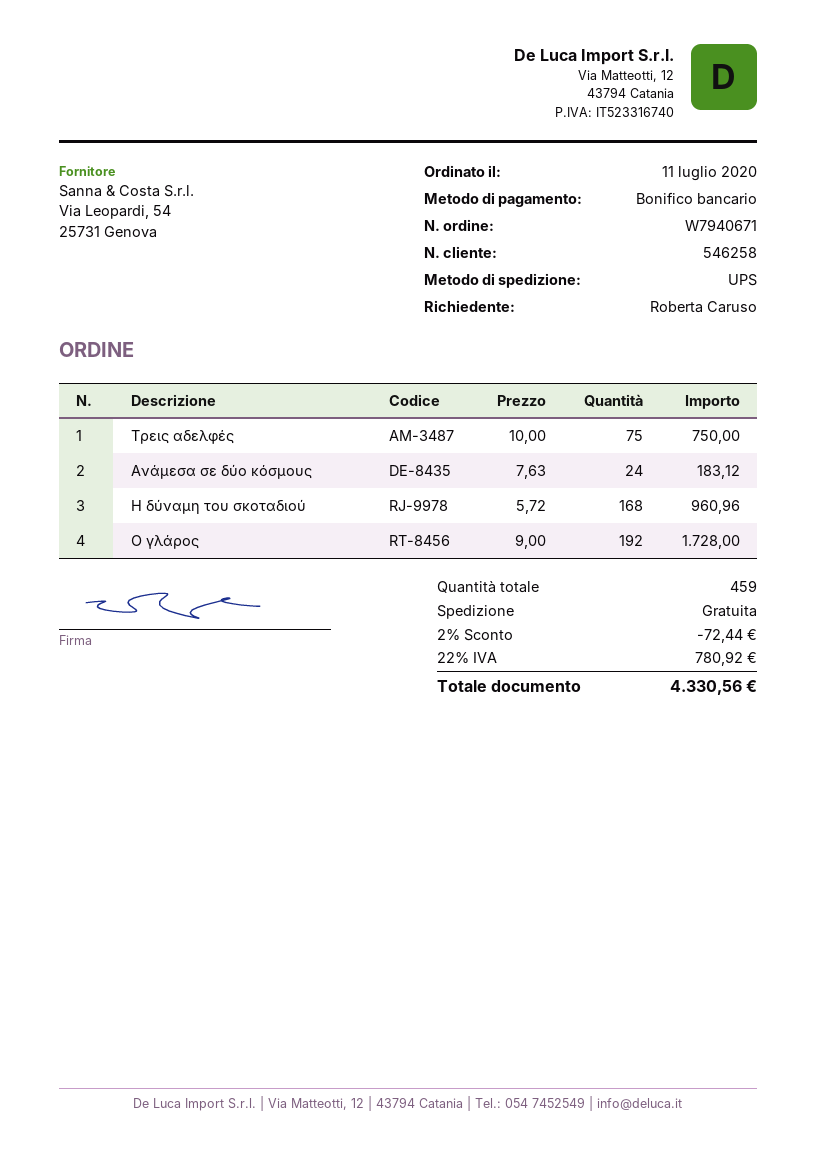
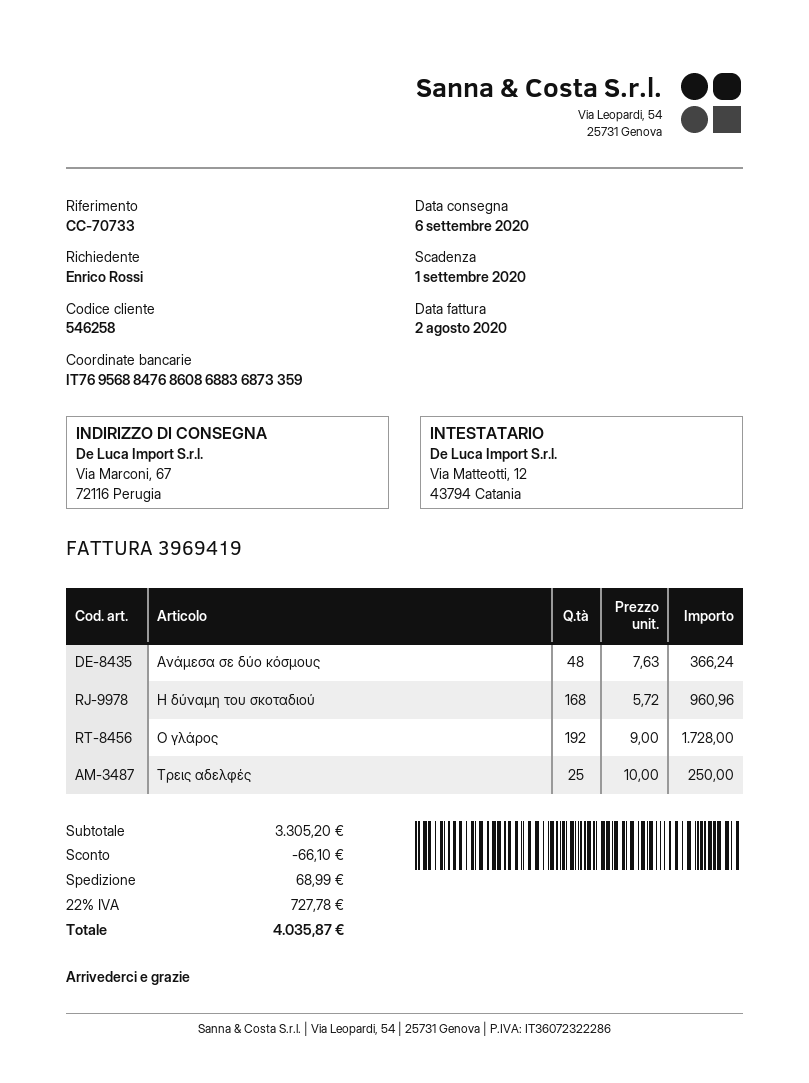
ordered by: Roberta Caruso -> Enrico Rossi
Τρεις αδελφές: 75 x 10.00 = 750.00 -> 25 x 10.00 = 250.00
Ανάμεσα σε δύο κόσμους: 24 x 7.63 = 183.12 -> 48 x 7.63 = 366.24
discount: 72.44 -> 66.10
shipping: 0.00 -> 68.99
tax: 22% = 780.92 -> 22% = 727.78
total: 4330.56 -> 4035.87

